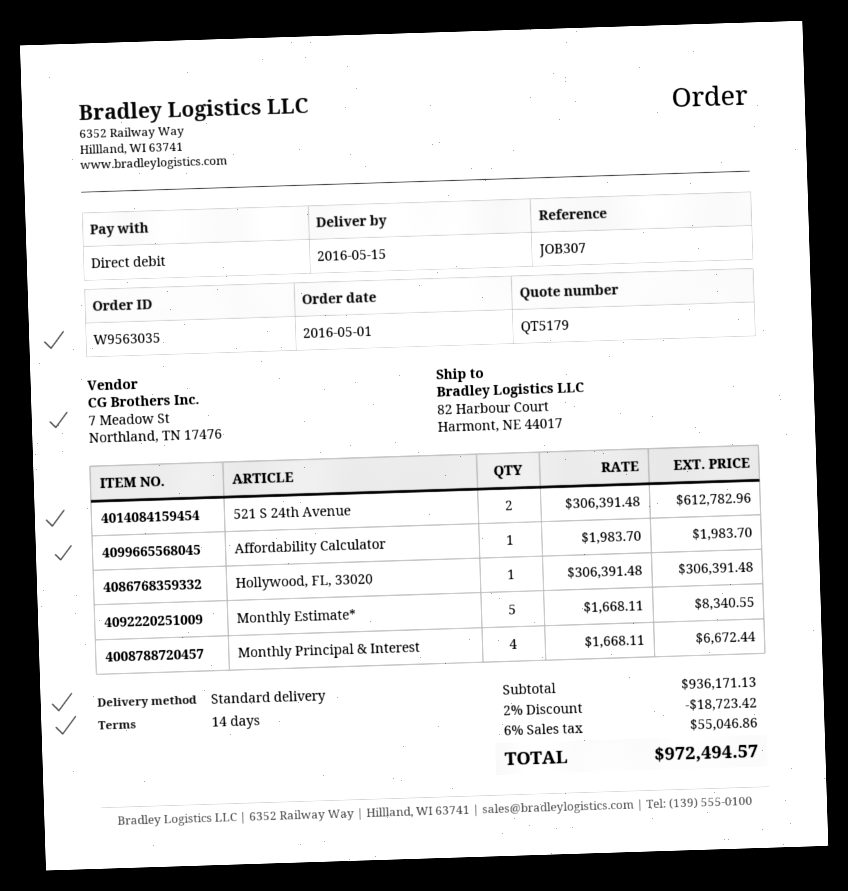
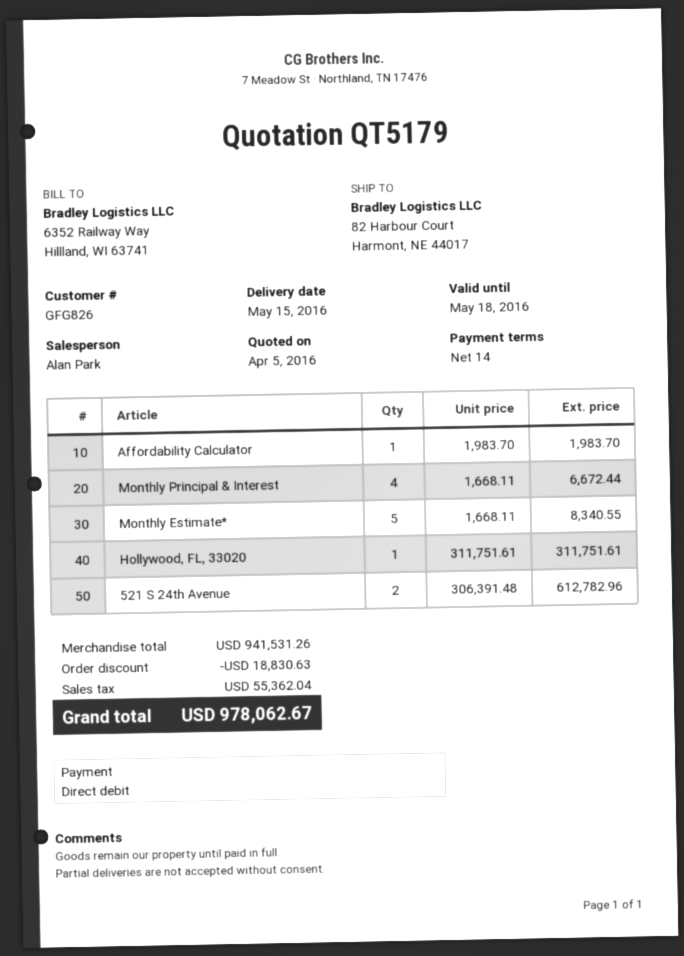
Hollywood, FL, 33020: 1 x 306391.48 = 306391.48 -> 1 x 311751.61 = 311751.61
subtotal: 936171.13 -> 941531.26
discount: 18723.42 -> 18830.63
tax: 55046.86 -> 55362.04
total: 972494.57 -> 978062.67

